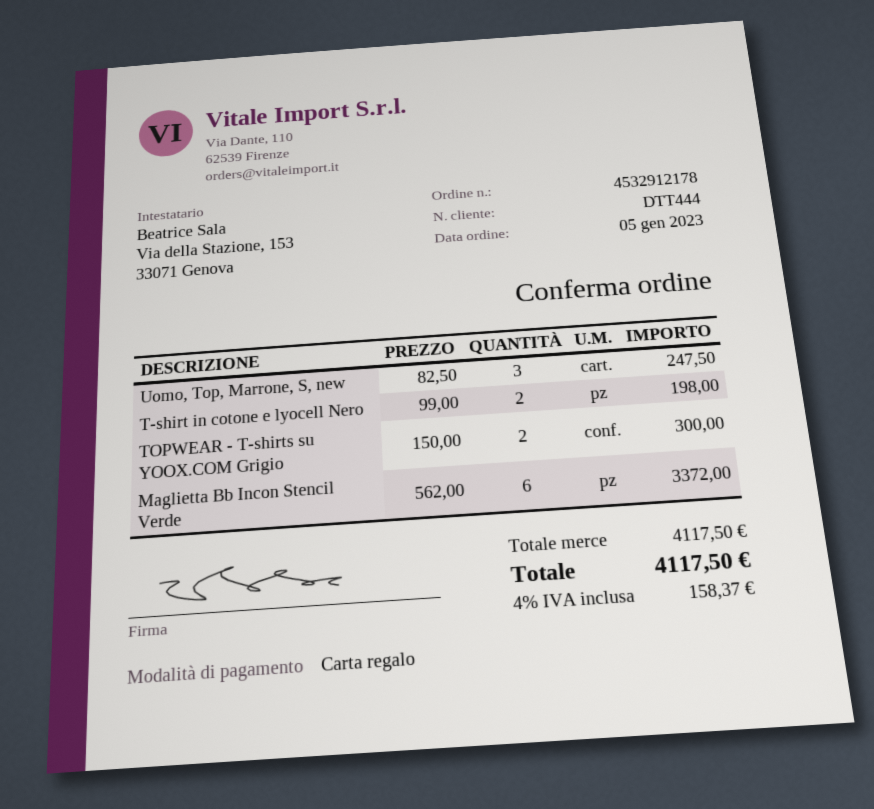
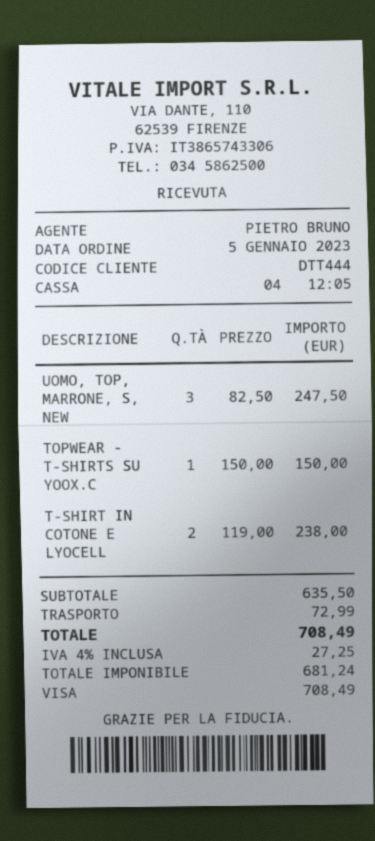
payment method: gift card -> Visa
T-shirt in cotone e lyocell Nero: 2 x 99.00 = 198.00 -> 2 x 119.00 = 238.00
TOPWEAR - T-shirts su YOOX.COM Grigio: 2 x 150.00 = 300.00 -> 1 x 150.00 = 150.00
Maglietta Bb Incon Stencil Verde: 6 x 562.00 = 3372.00 -> none
subtotal: 4117.50 -> 635.50
shipping: none -> 72.99
tax: 4% = 158.37 -> 4% = 27.25
total: 4117.50 -> 708.49

